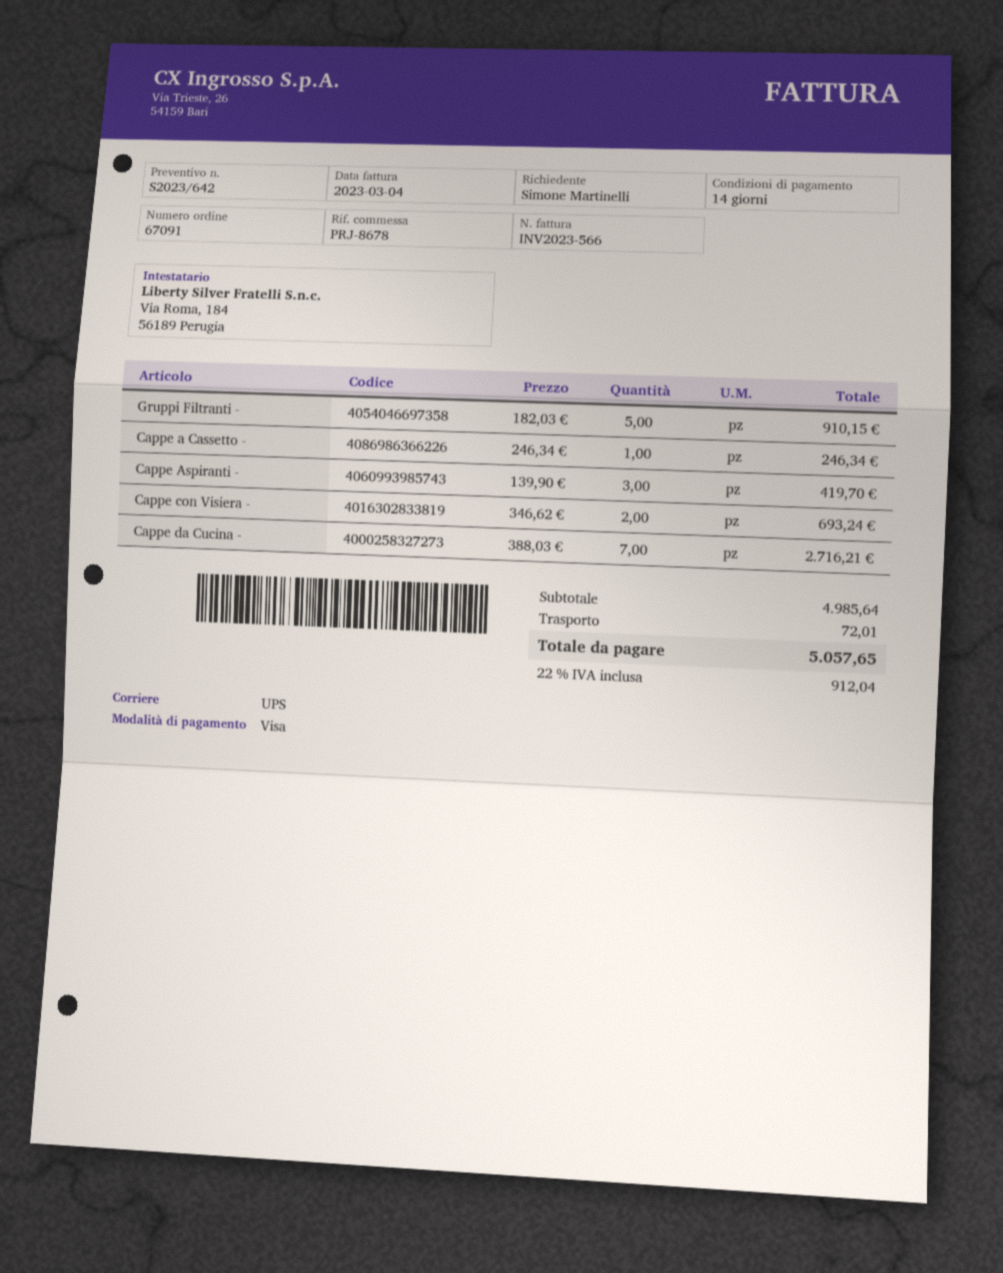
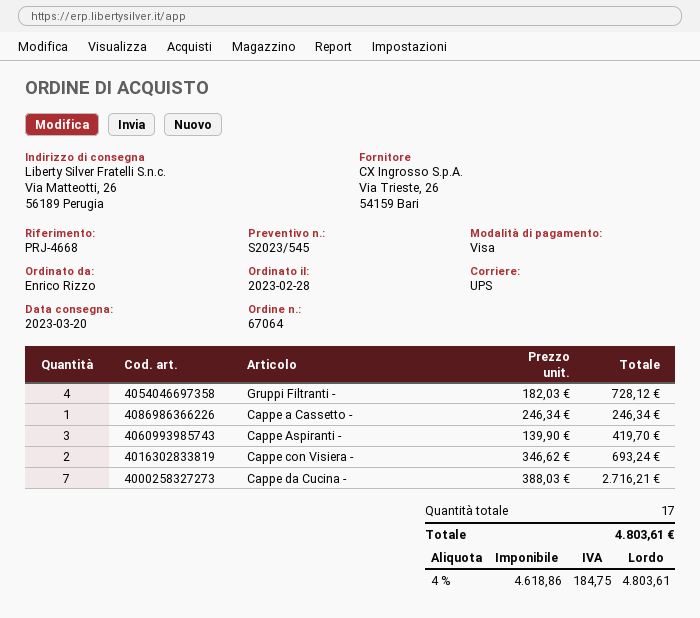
quote number: S2023/642 -> S2023/545
order number: 67091 -> 67064
reference: PRJ-8678 -> PRJ-4668
ordered by: Simone Martinelli -> Enrico Rizzo
Gruppi Filtranti -: 5 x 182.03 = 910.15 -> 4 x 182.03 = 728.12
shipping: 72.01 -> none
tax: 22% = 912.04 -> 4% = 184.75
total: 5057.65 -> 4803.61

